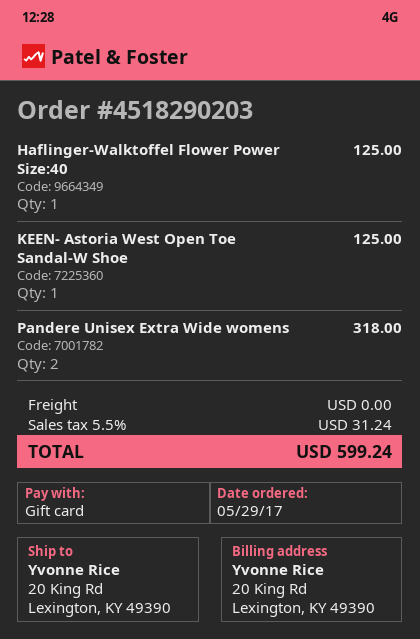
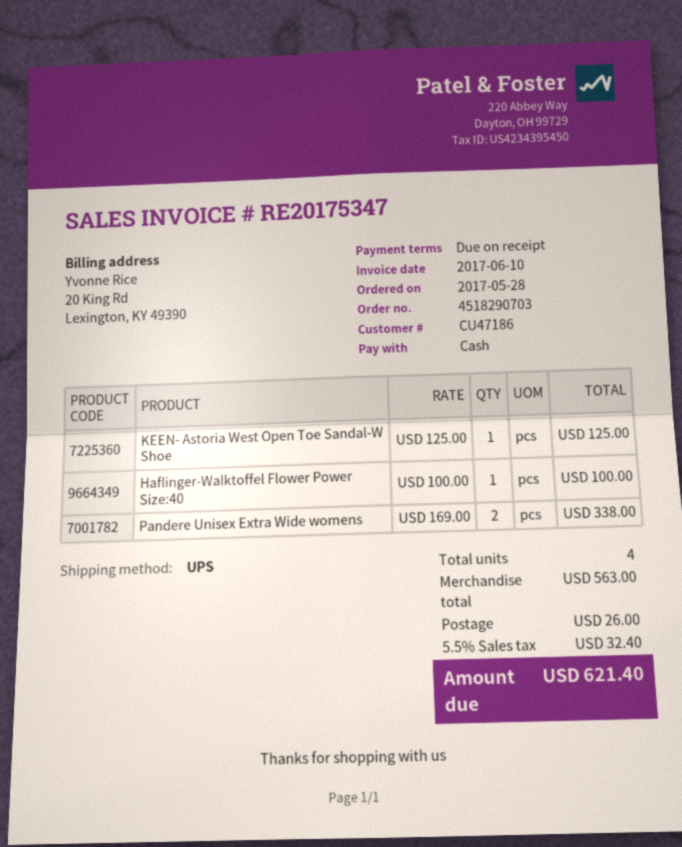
order number: 4518290203 -> 4518290703
order date: 2017-05-29 -> 2017-05-28
payment method: gift card -> cash
Haflinger-Walktoffel Flower Power Size:40: 1 for 125.00 -> 1 for 100.00
Pandere Unisex Extra Wide womens: 2 for 318.00 -> 2 for 338.00
shipping: 0.00 -> 26.00
tax: 5.5% = 31.24 -> 5.5% = 32.40
total: 599.24 -> 621.40

